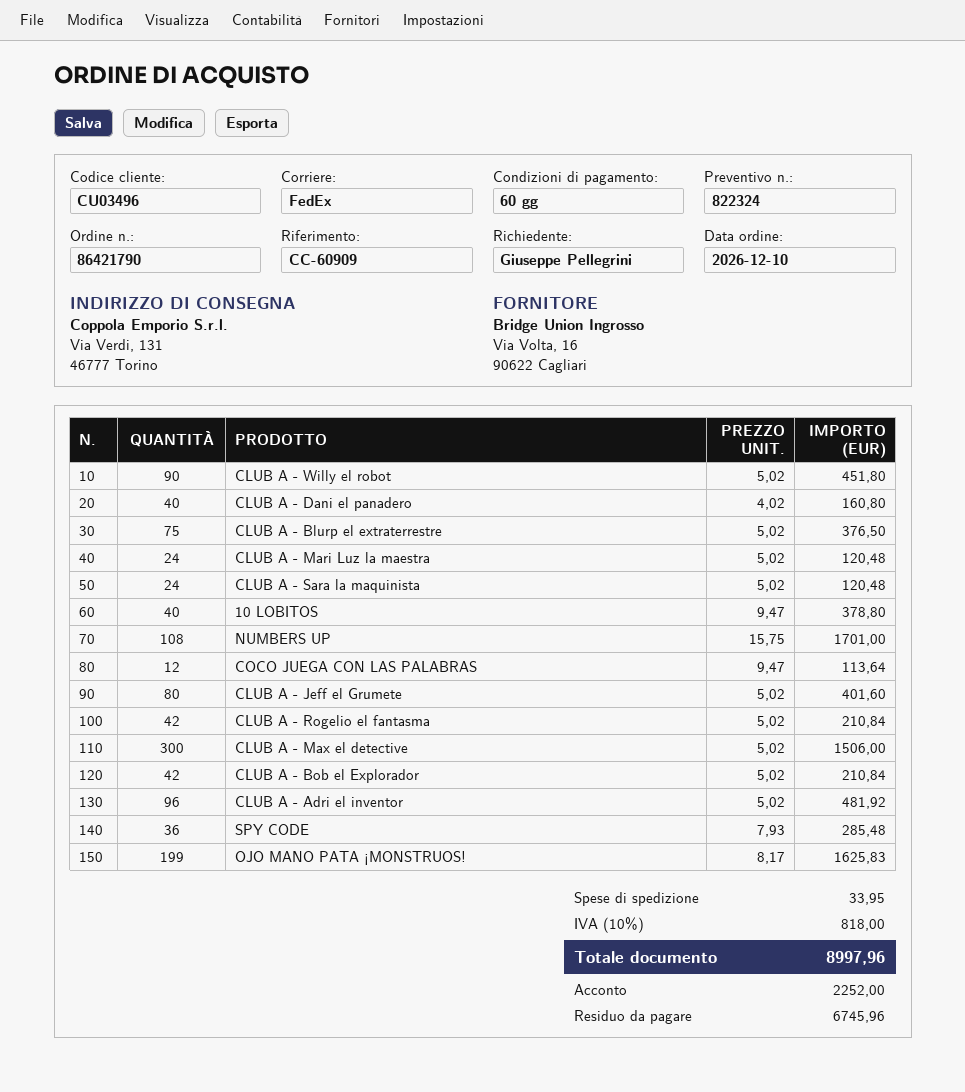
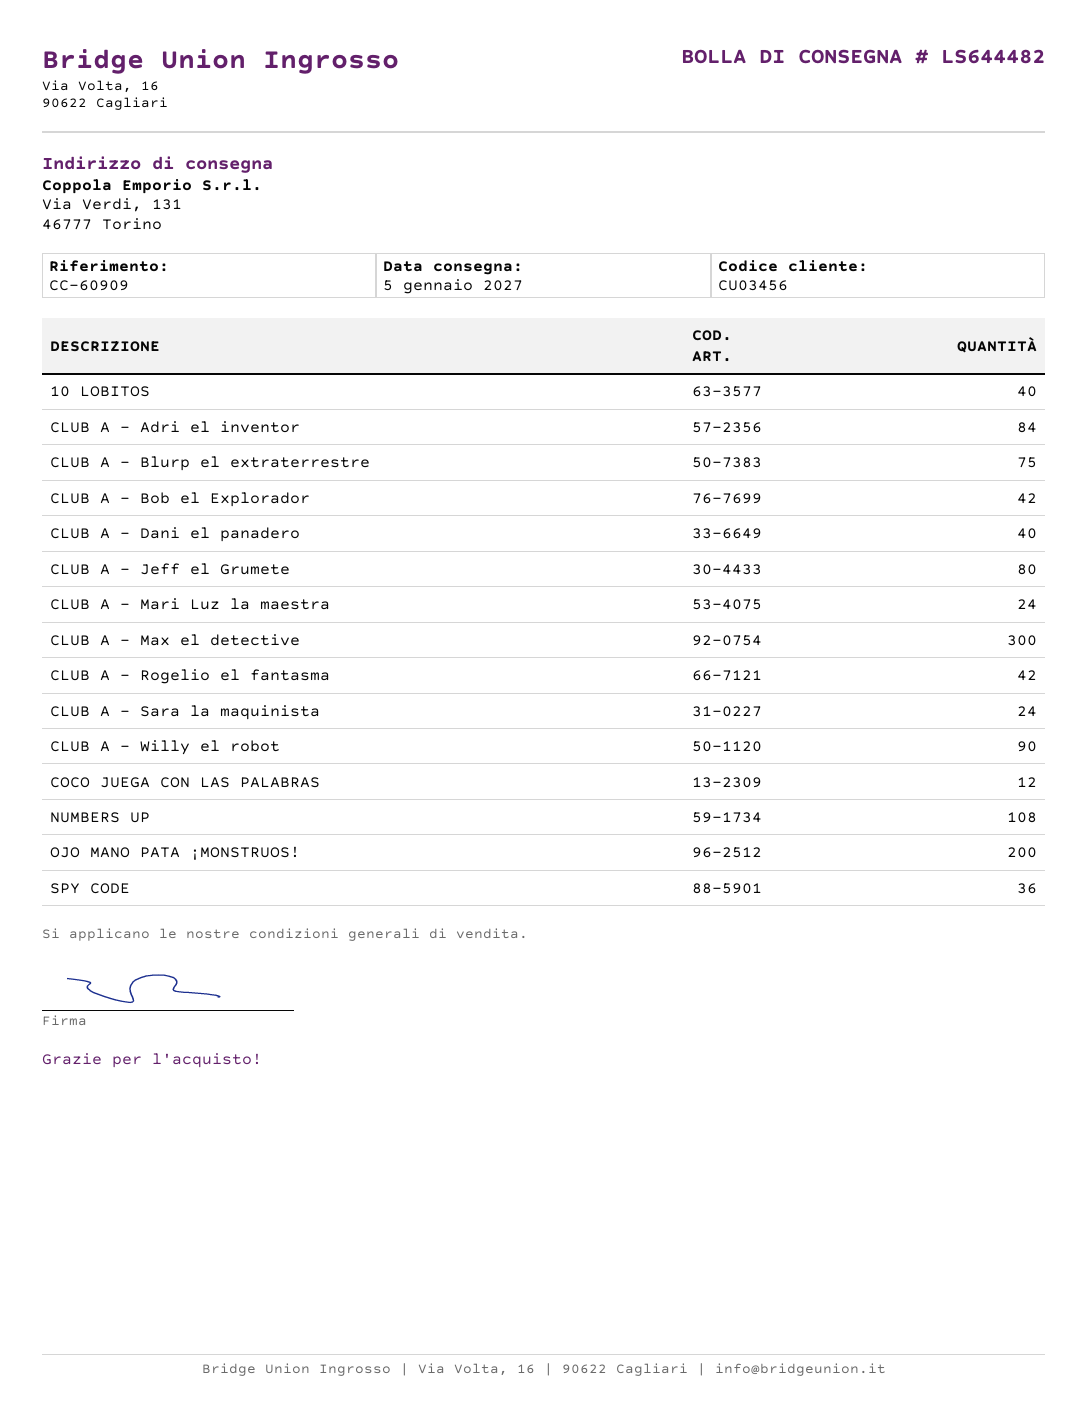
customer number: CU03496 -> CU03456
CLUB A - Adri el inventor: 96 -> 84
OJO MANO PATA ¡MONSTRUOS!: 199 -> 200

